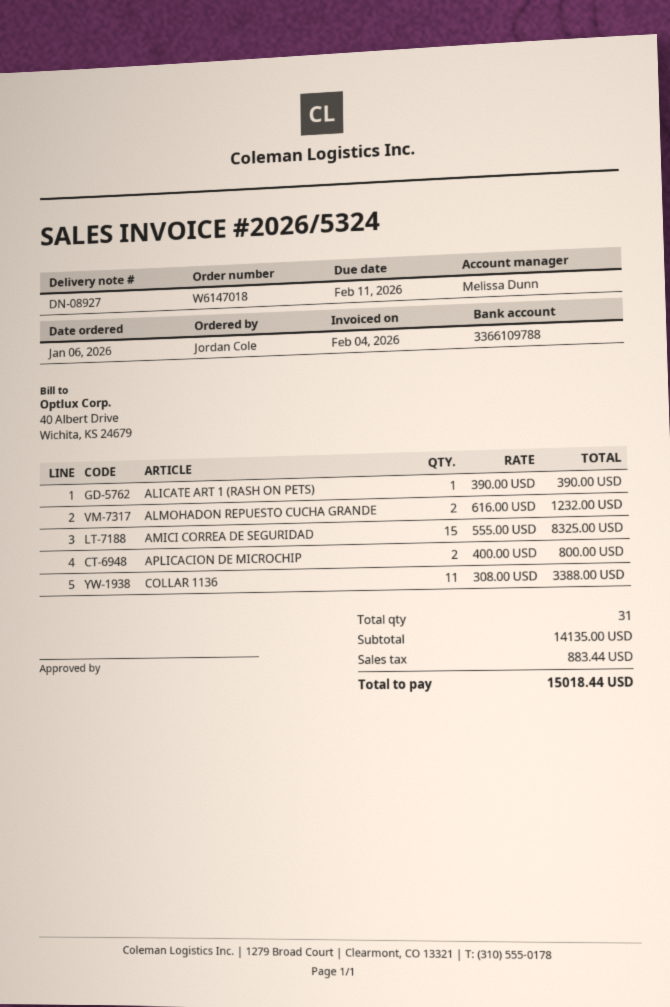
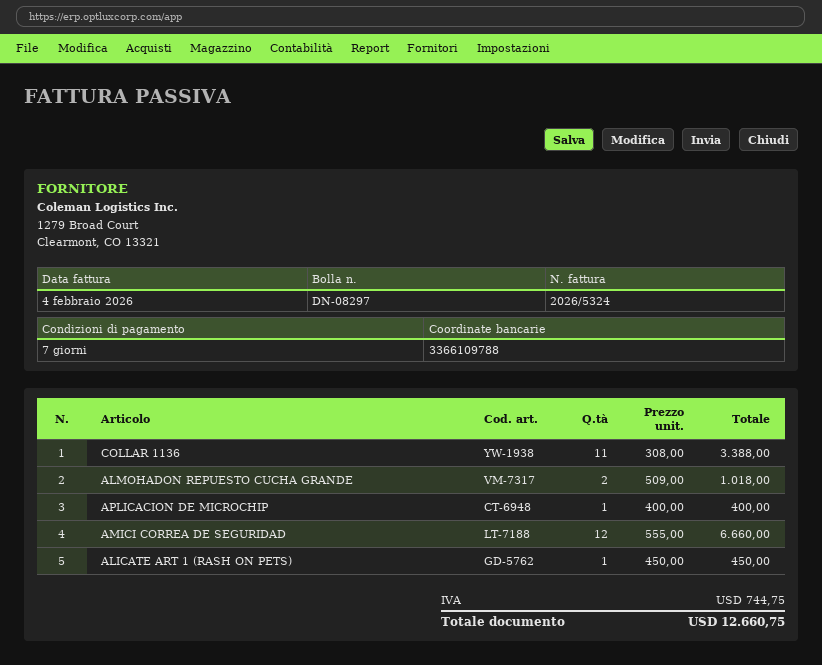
delivery note number: DN-08927 -> DN-08297
ALICATE ART 1 (RASH ON PETS): 1 x 390.00 = 390.00 -> 1 x 450.00 = 450.00
ALMOHADON REPUESTO CUCHA GRANDE: 2 x 616.00 = 1232.00 -> 2 x 509.00 = 1018.00
AMICI CORREA DE SEGURIDAD: 15 x 555.00 = 8325.00 -> 12 x 555.00 = 6660.00
APLICACION DE MICROCHIP: 2 x 400.00 = 800.00 -> 1 x 400.00 = 400.00
tax: 883.44 -> 744.75
total: 15018.44 -> 12660.75

